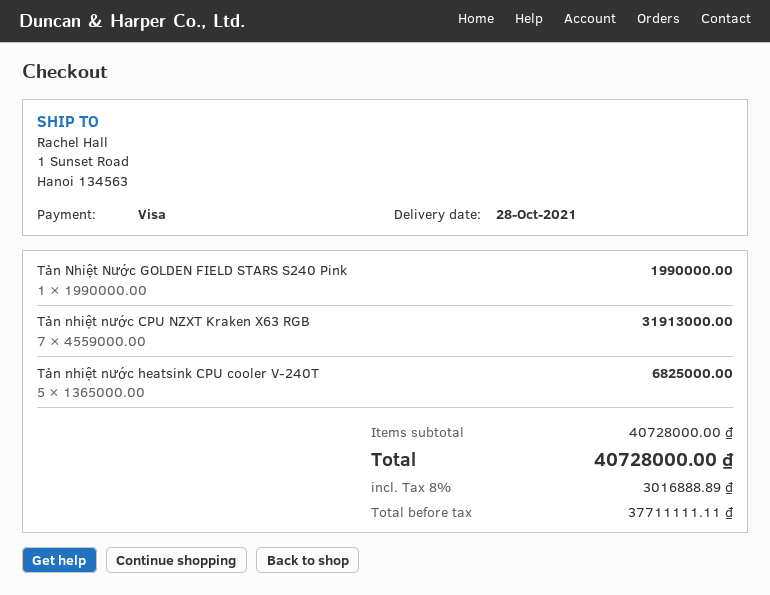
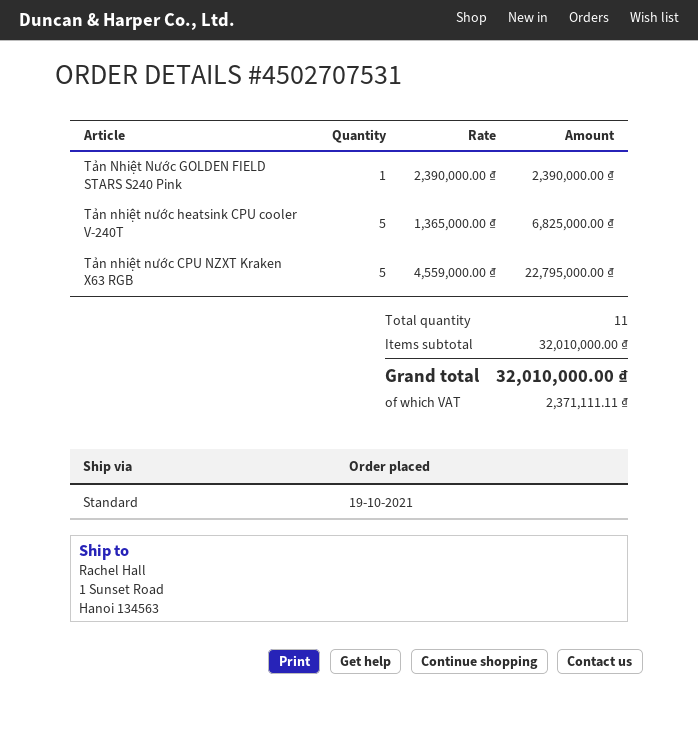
Tản Nhiệt Nước GOLDEN FIELD STARS S240 Pink: 1 x 1990000.00 = 1990000.00 -> 1 x 2390000.00 = 2390000.00
Tản nhiệt nước CPU NZXT Kraken X63 RGB: 7 x 4559000.00 = 31913000.00 -> 5 x 4559000.00 = 22795000.00
subtotal: 40728000.00 -> 32010000.00
tax: 3016888.89 -> 2371111.11
total: 40728000.00 -> 32010000.00

